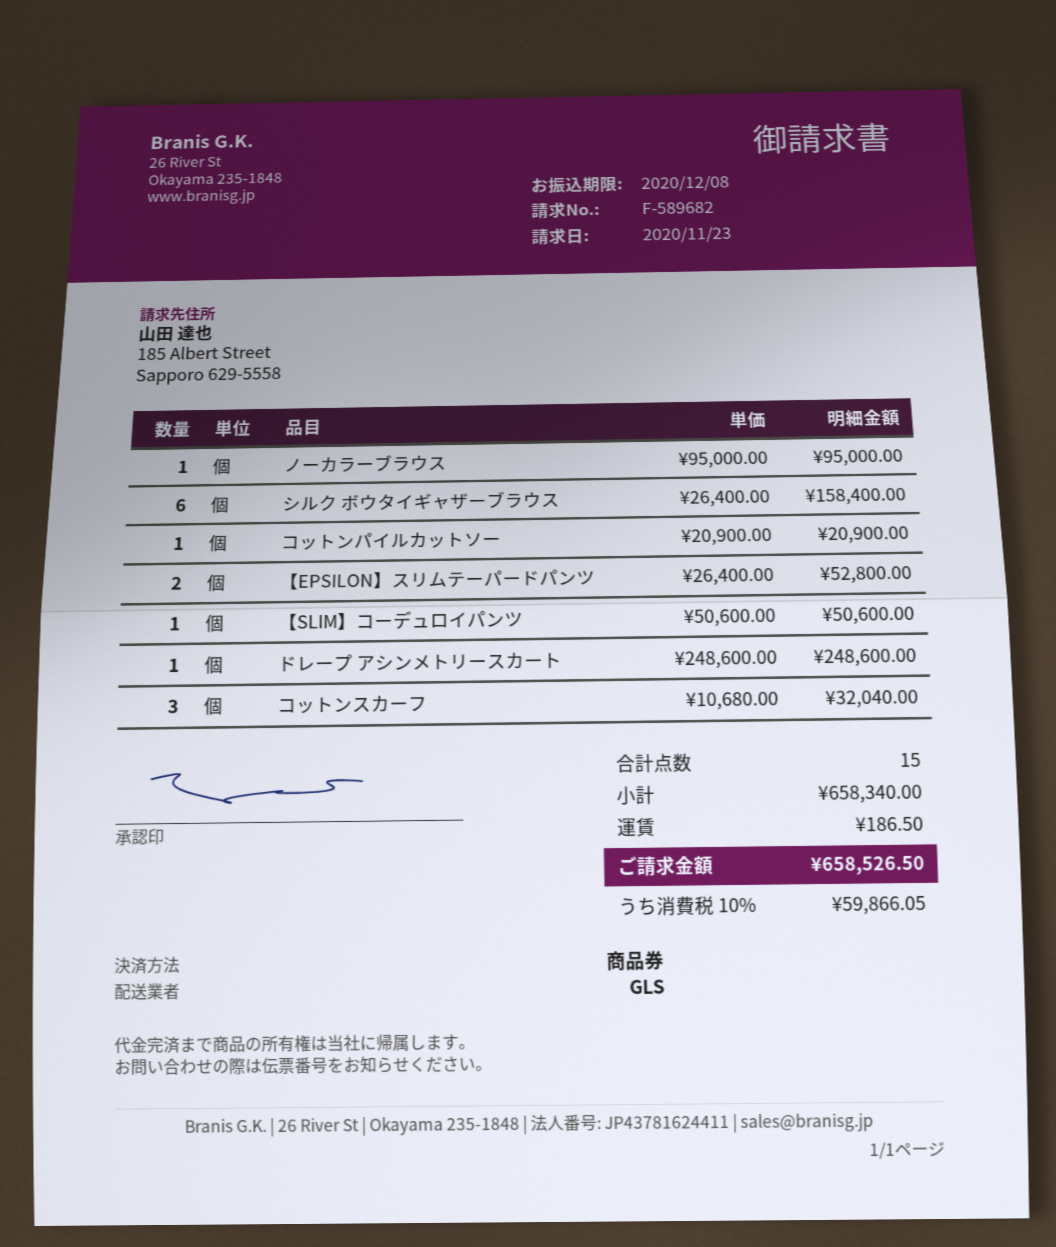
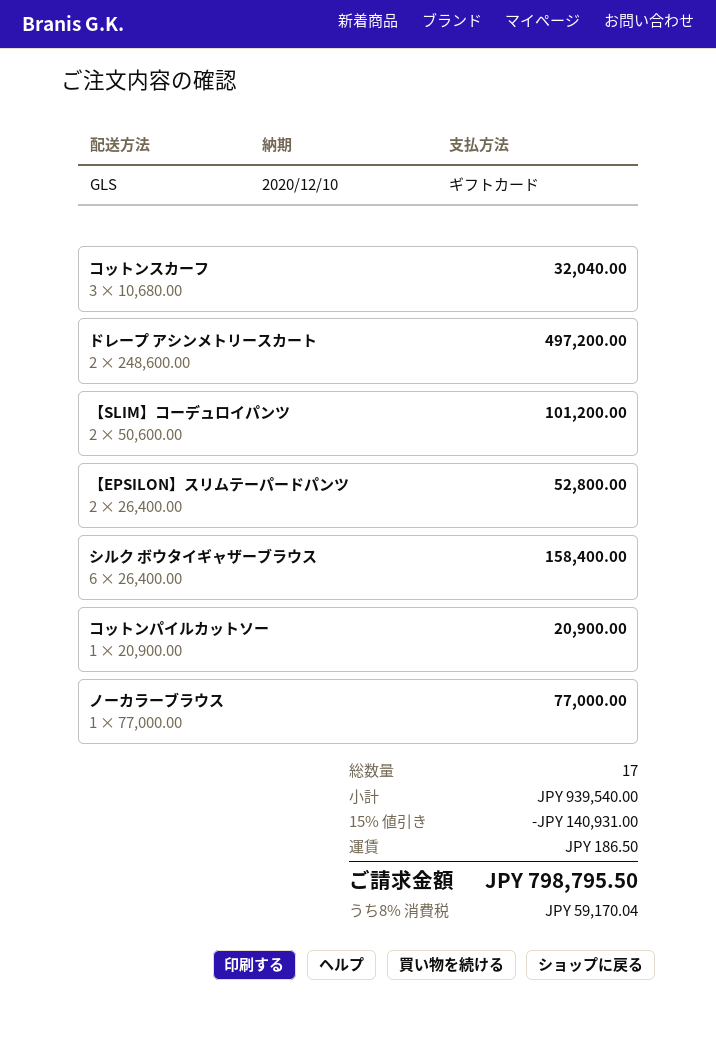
ノーカラーブラウス: 1 x 95000.00 = 95000.00 -> 1 x 77000.00 = 77000.00
【SLIM】コーデュロイパンツ: 1 x 50600.00 = 50600.00 -> 2 x 50600.00 = 101200.00
ドレープ アシンメトリースカート: 1 x 248600.00 = 248600.00 -> 2 x 248600.00 = 497200.00
total quantity: 15 -> 17
subtotal: 658340.00 -> 939540.00
discount: none -> 15% = 140931.00
tax: 10% = 59866.05 -> 8% = 59170.04
total: 658526.50 -> 798795.50

